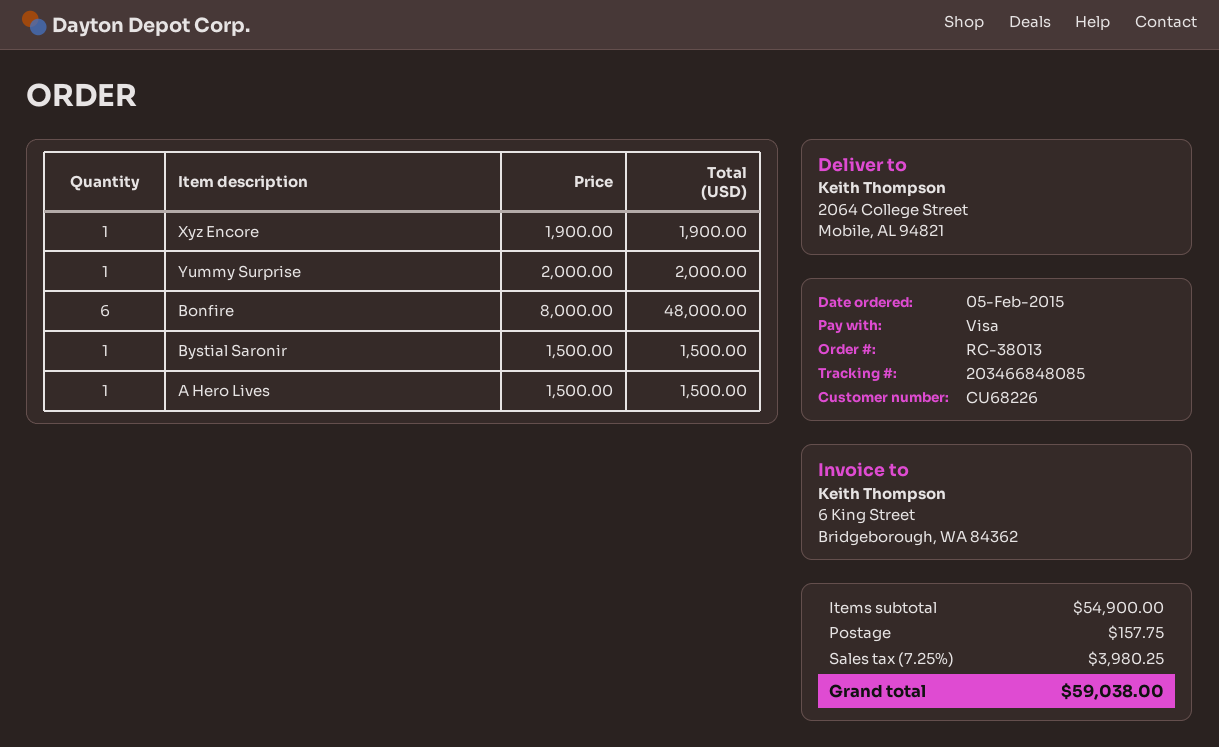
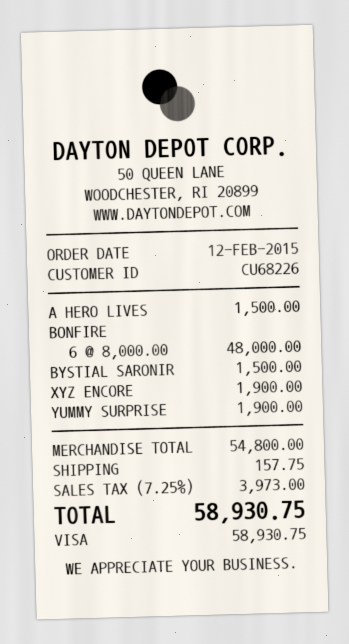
order date: 2015-02-05 -> 2015-02-12
Yummy Surprise: 1 x 2000.00 = 2000.00 -> 1 x 1900.00 = 1900.00
subtotal: 54900.00 -> 54800.00
tax: 7.25% = 3980.25 -> 7.25% = 3973.00
total: 59038.00 -> 58930.75

